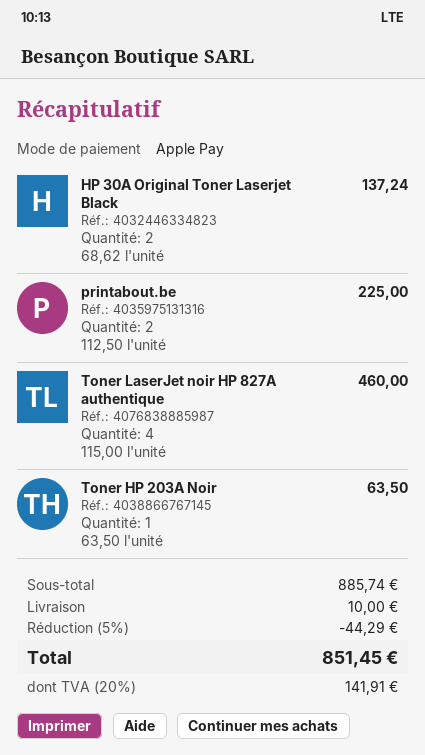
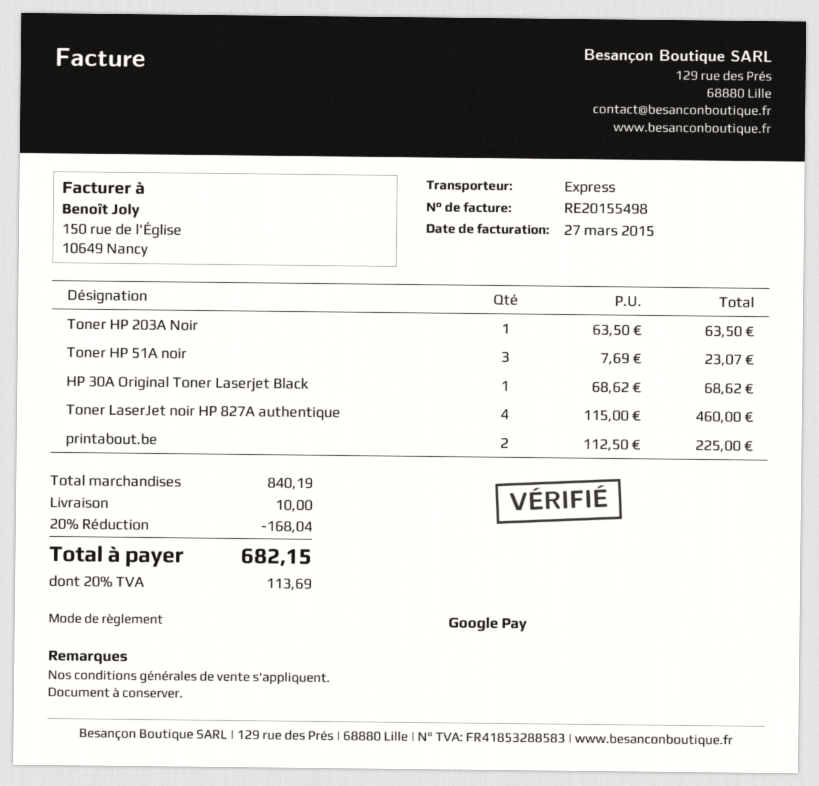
payment method: Apple Pay -> Google Pay
HP 30A Original Toner Laserjet Black: 2 x 68.62 = 137.24 -> 1 x 68.62 = 68.62
Toner HP 51A noir: none -> 3 x 7.69 = 23.07
subtotal: 885.74 -> 840.19
discount: 5% = 44.29 -> 20% = 168.04
tax: 20% = 141.91 -> 20% = 113.69
total: 851.45 -> 682.15

